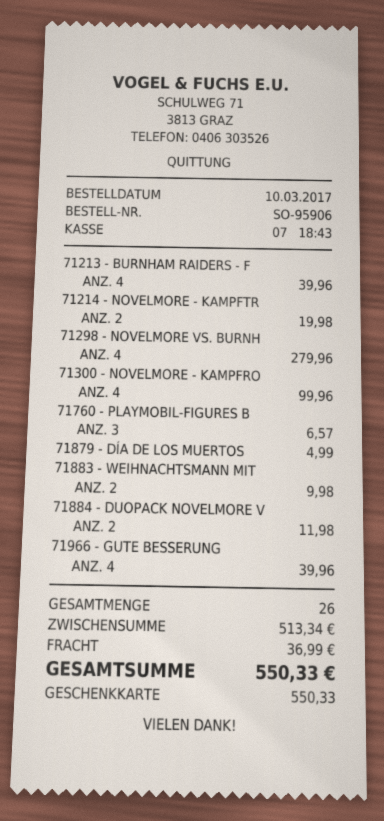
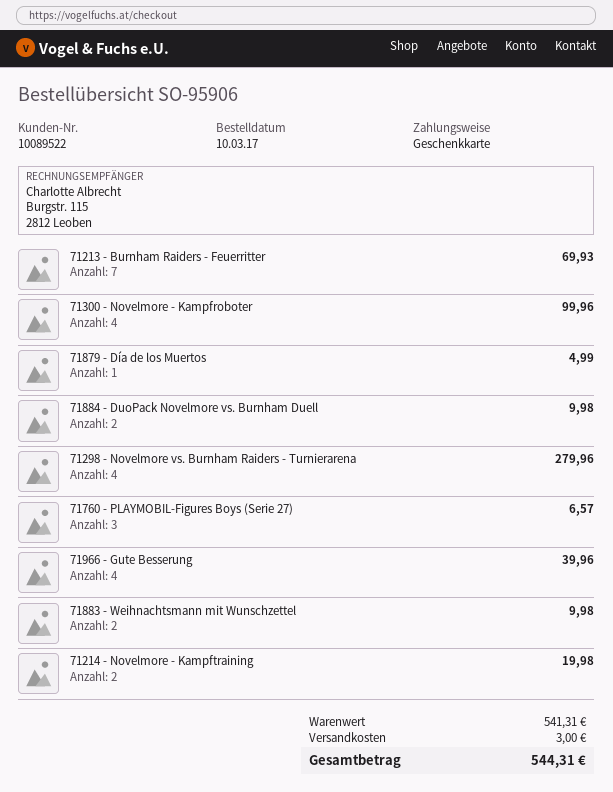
71213 - BURNHAM RAIDERS - F: 4 for 39.96 -> 7 for 69.93
71884 - DUOPACK NOVELMORE V: 2 for 11.98 -> 2 for 9.98
subtotal: 513.34 -> 541.31
shipping: 36.99 -> 3.00
total: 550.33 -> 544.31

